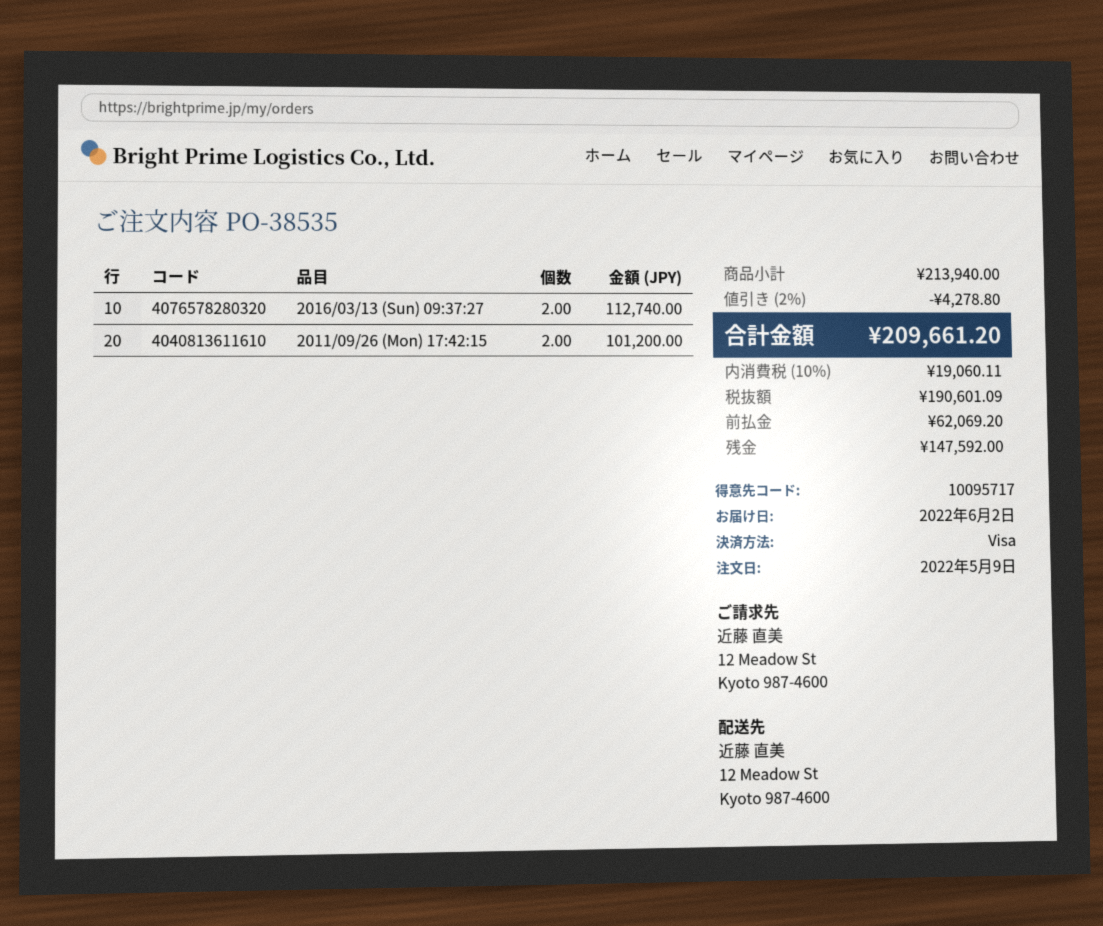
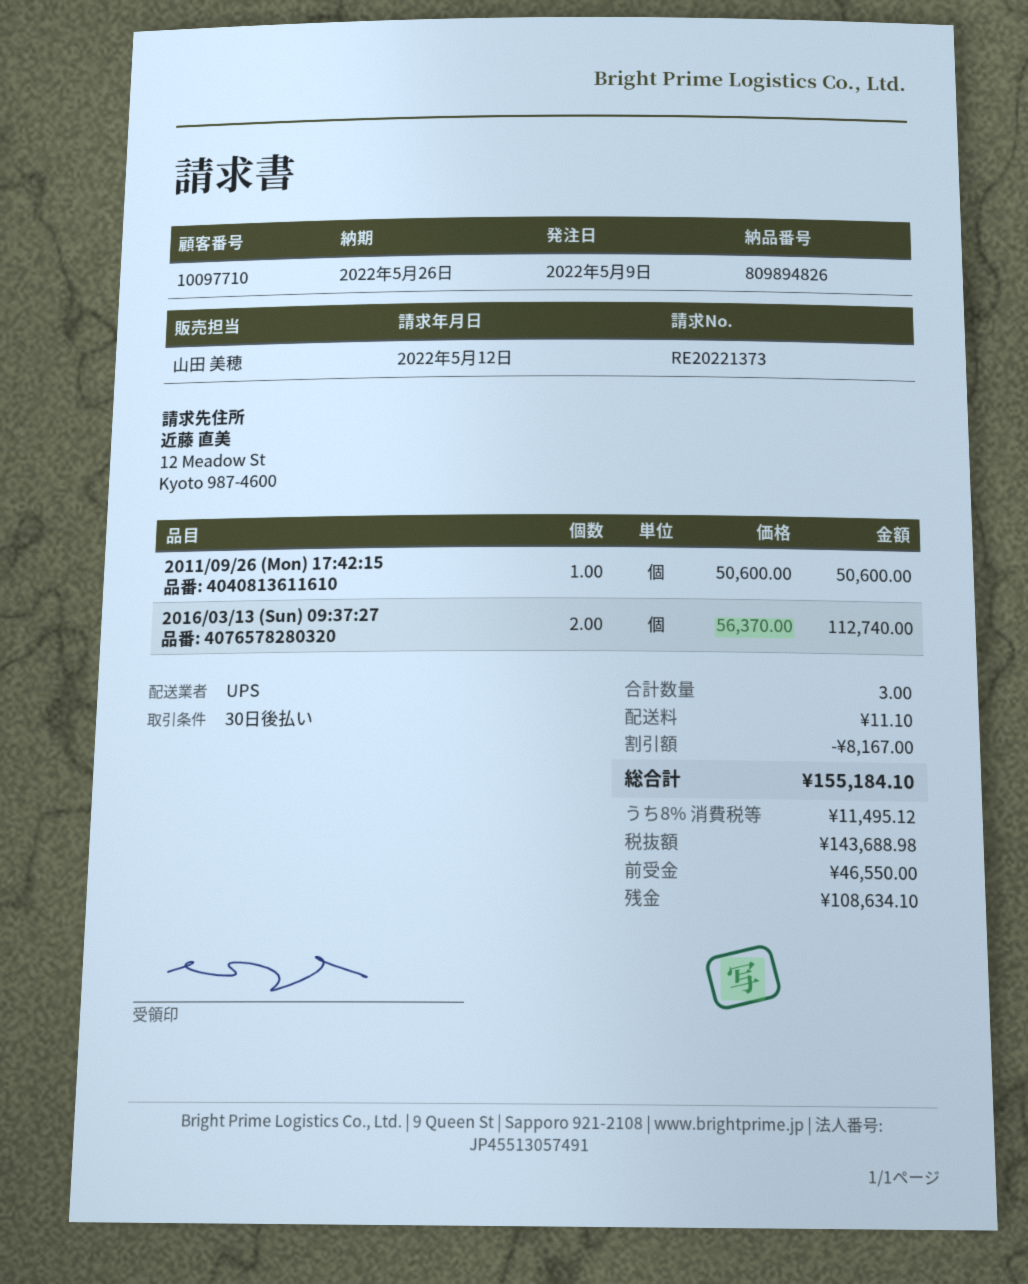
delivery date: 2022-06-02 -> 2022-05-26
customer number: 10095717 -> 10097710
2011/09/26 (Mon) 17:42:15: 2 for 101200.00 -> 1 for 50600.00
discount: 4278.80 -> 8167.00
shipping: none -> 11.10
net: 190601.09 -> 143688.98
tax: 10% = 19060.11 -> 8% = 11495.12
total: 209661.20 -> 155184.10
deposit: 62069.20 -> 46550.00
balance: 147592.00 -> 108634.10

